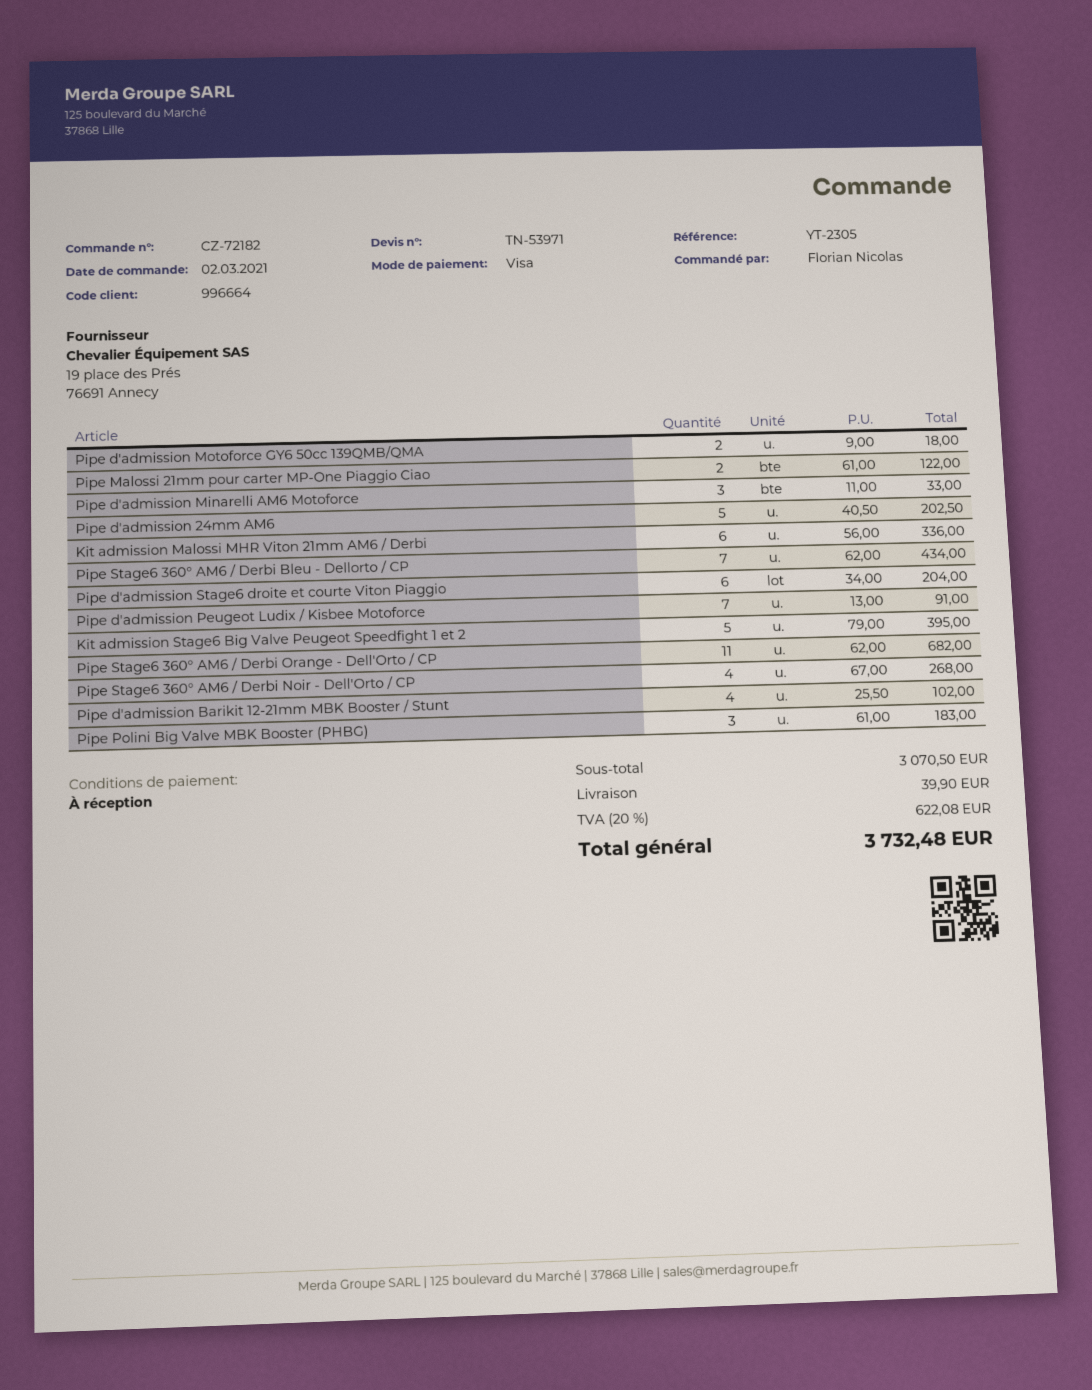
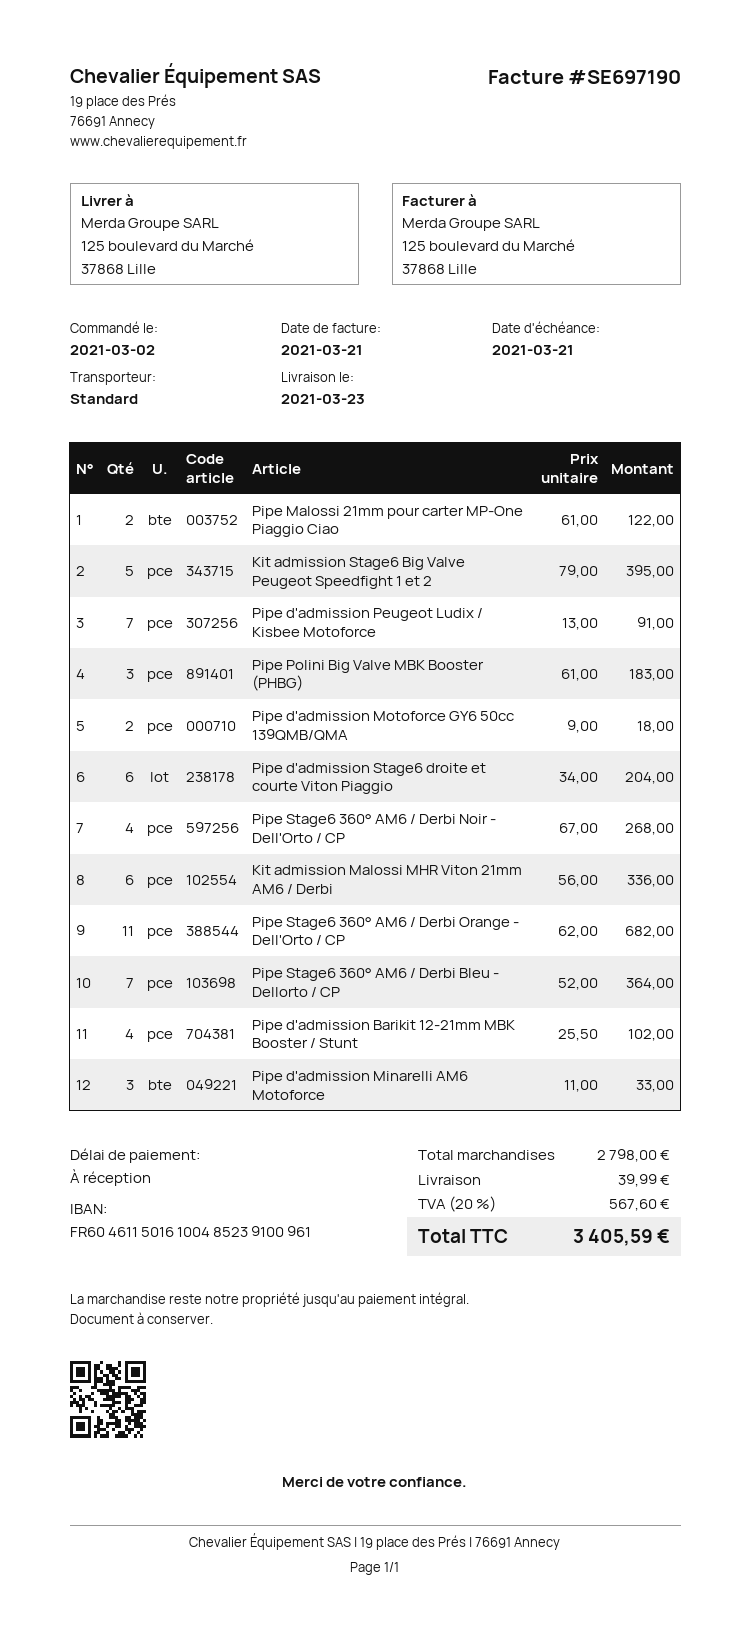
Pipe d'admission 24mm AM6: 5 x 40.50 = 202.50 -> none
Pipe Stage6 360° AM6 / Derbi Bleu - Dellorto / CP: 7 x 62.00 = 434.00 -> 7 x 52.00 = 364.00
subtotal: 3070.50 -> 2798.00
shipping: 39.90 -> 39.99
tax: 20% = 622.08 -> 20% = 567.60
total: 3732.48 -> 3405.59

